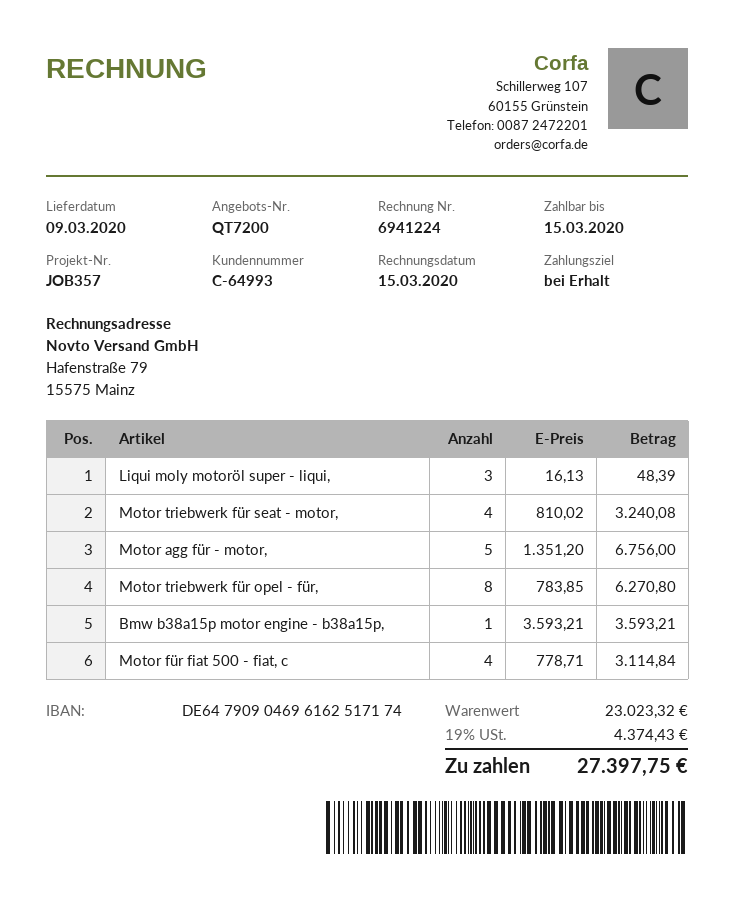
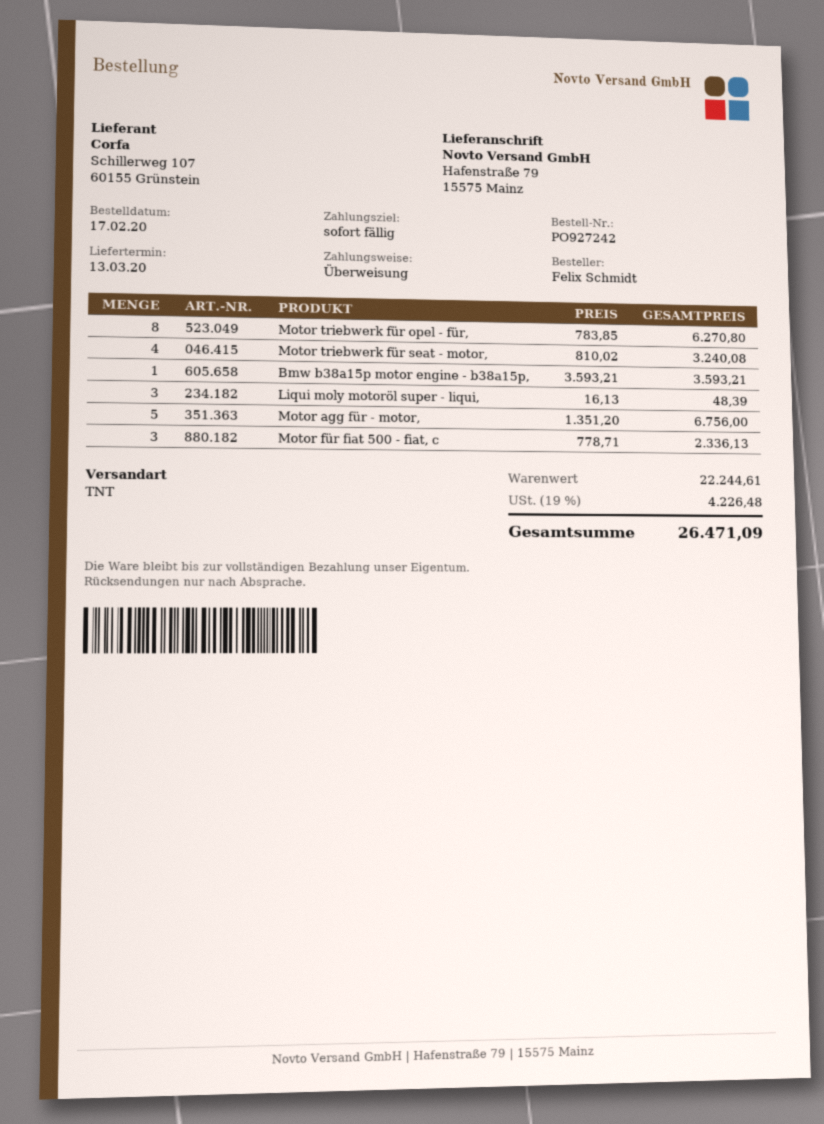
delivery date: 2020-03-09 -> 2020-03-13
Motor für fiat 500 - fiat, c: 4 x 778.71 = 3114.84 -> 3 x 778.71 = 2336.13
subtotal: 23023.32 -> 22244.61
tax: 19% = 4374.43 -> 19% = 4226.48
total: 27397.75 -> 26471.09

